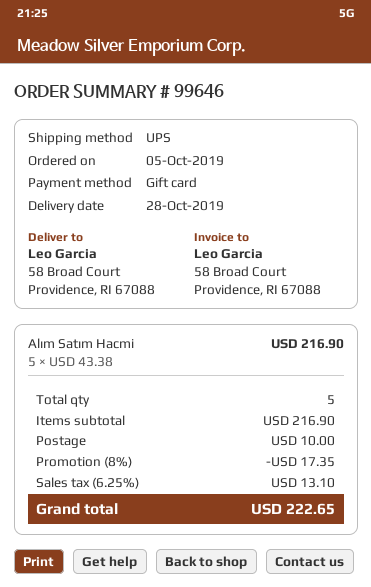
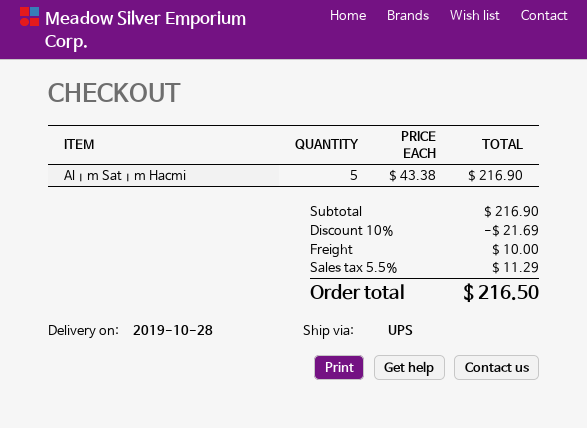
discount: 8% = 17.35 -> 10% = 21.69
tax: 6.25% = 13.10 -> 5.5% = 11.29
total: 222.65 -> 216.50

